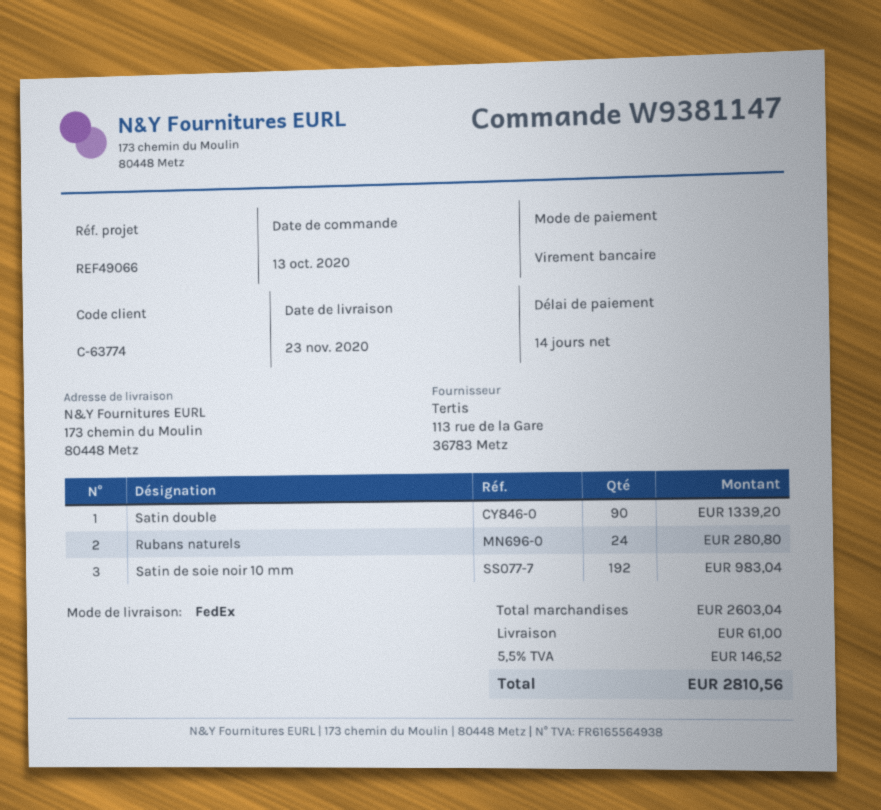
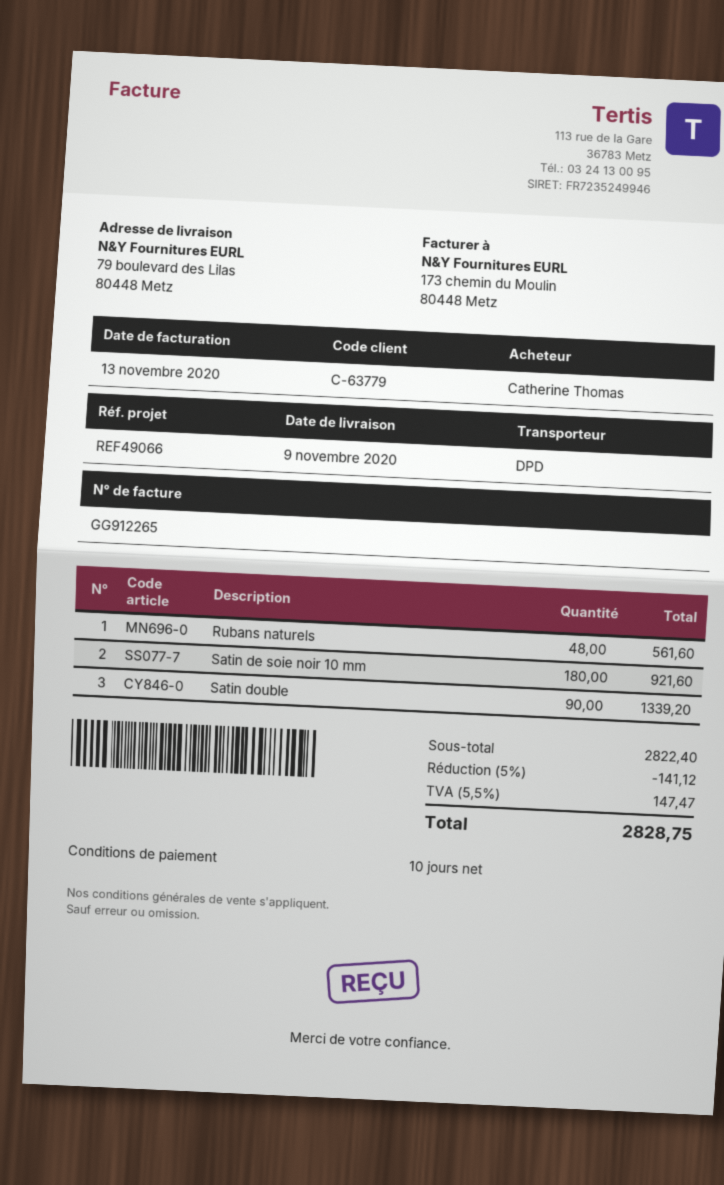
delivery date: 2020-11-23 -> 2020-11-09
payment terms: 14 days -> 10 days
customer number: C-63774 -> C-63779
shipping method: FedEx -> DPD
ship to: 173 chemin du Moulin, 80448 Metz -> 79 boulevard des Lilas, 80448 Metz
Rubans naturels: 24 for 280.80 -> 48 for 561.60
Satin de soie noir 10 mm: 192 for 983.04 -> 180 for 921.60
subtotal: 2603.04 -> 2822.40
discount: none -> 5% = 141.12
shipping: 61.00 -> none
tax: 5.5% = 146.52 -> 5.5% = 147.47
total: 2810.56 -> 2828.75

